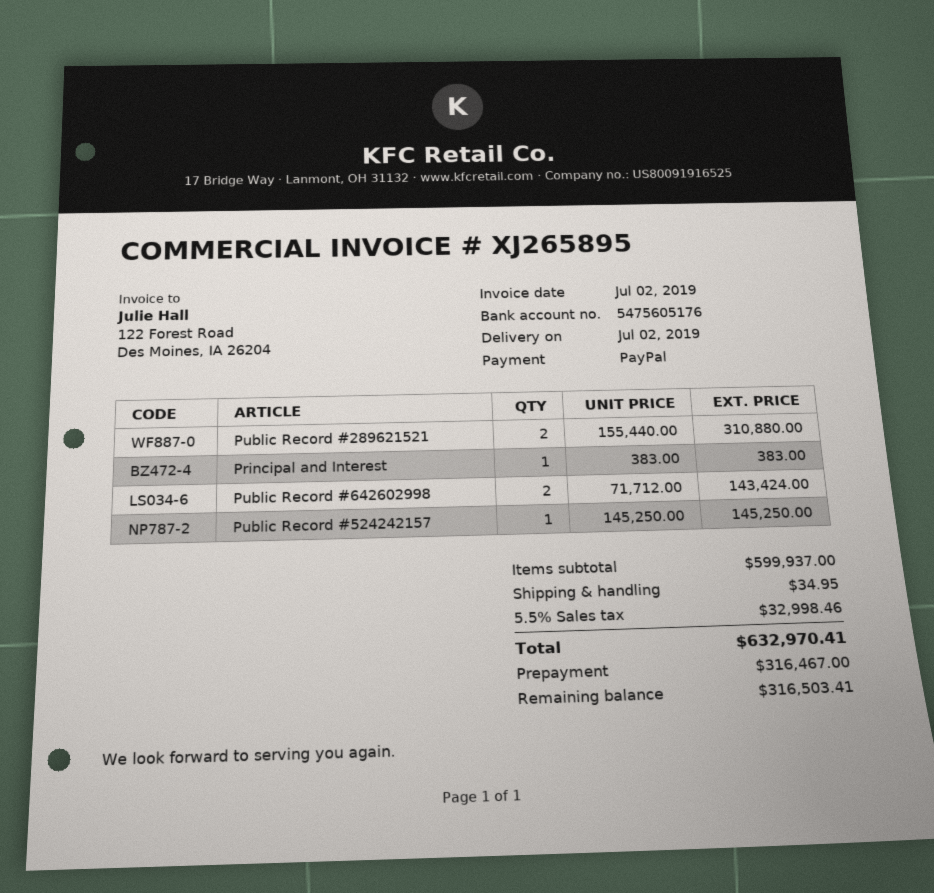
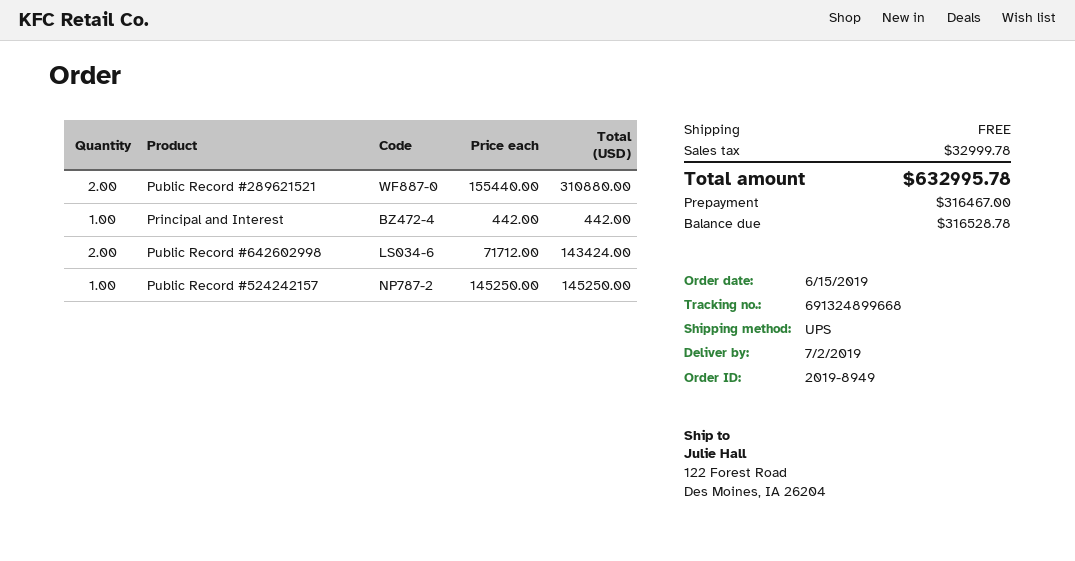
Principal and Interest: 1 x 383.00 = 383.00 -> 1 x 442.00 = 442.00
shipping: 34.95 -> 0.00
tax: 32998.46 -> 32999.78
total: 632970.41 -> 632995.78
balance: 316503.41 -> 316528.78

